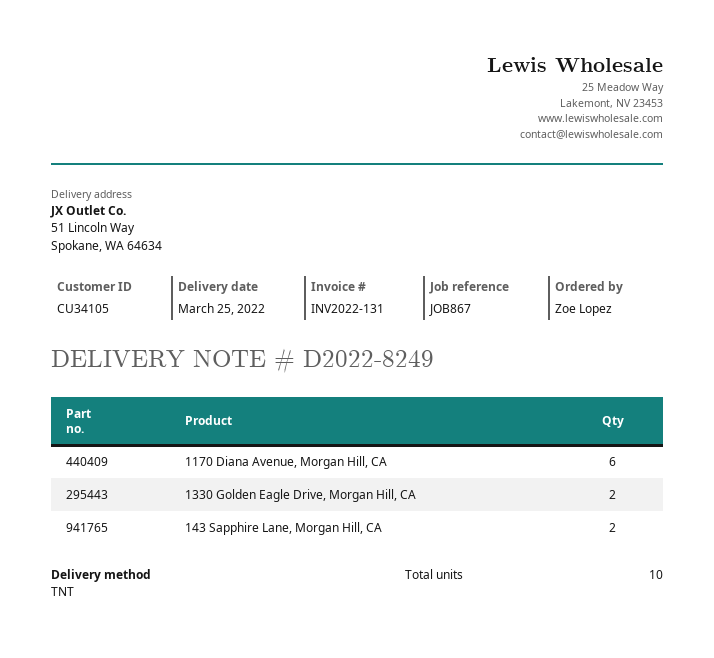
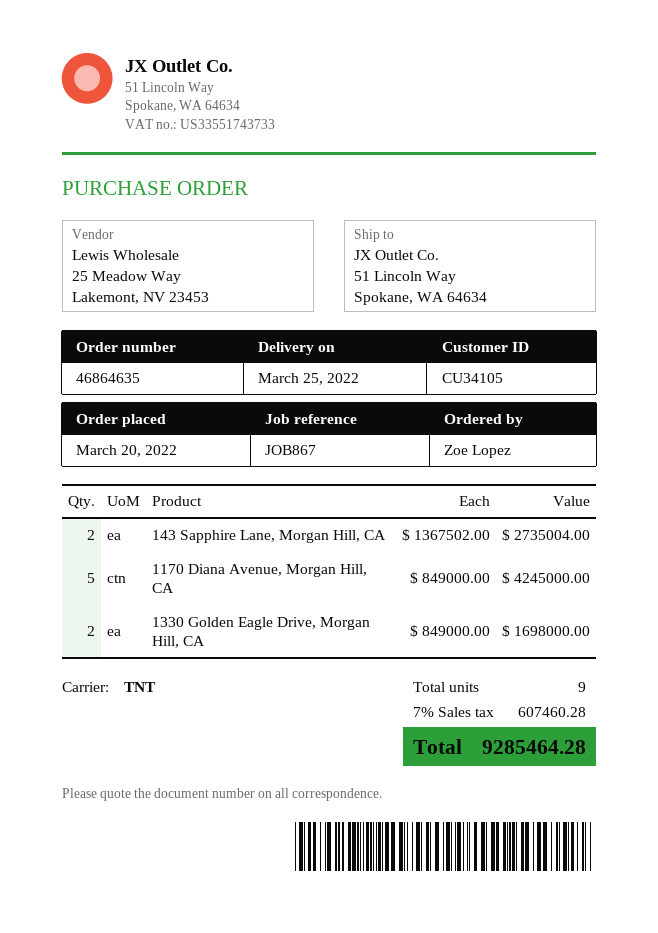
1170 Diana Avenue, Morgan Hill, CA: 6 -> 5
total quantity: 10 -> 9

